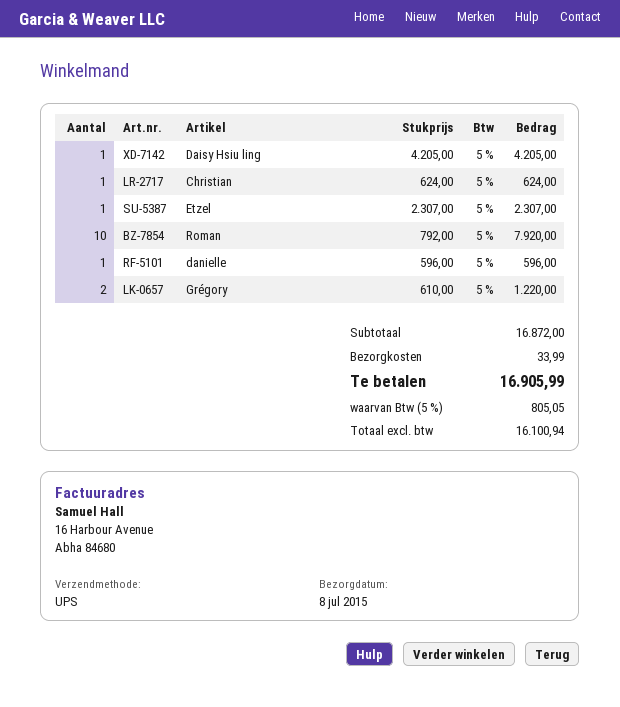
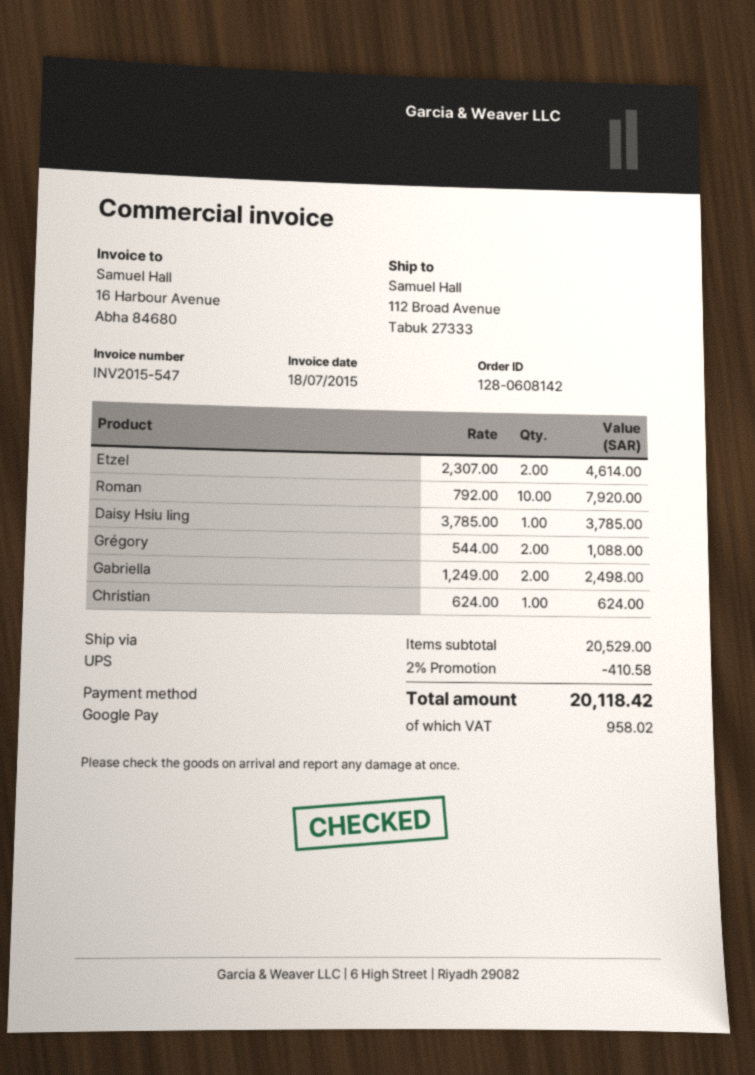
Daisy Hsiu ling: 1 x 4205.00 = 4205.00 -> 1 x 3785.00 = 3785.00
Etzel: 1 x 2307.00 = 2307.00 -> 2 x 2307.00 = 4614.00
danielle: 1 x 596.00 = 596.00 -> none
Grégory: 2 x 610.00 = 1220.00 -> 2 x 544.00 = 1088.00
Gabriella: none -> 2 x 1249.00 = 2498.00
subtotal: 16872.00 -> 20529.00
discount: none -> 2% = 410.58
shipping: 33.99 -> none
tax: 805.05 -> 958.02
total: 16905.99 -> 20118.42

